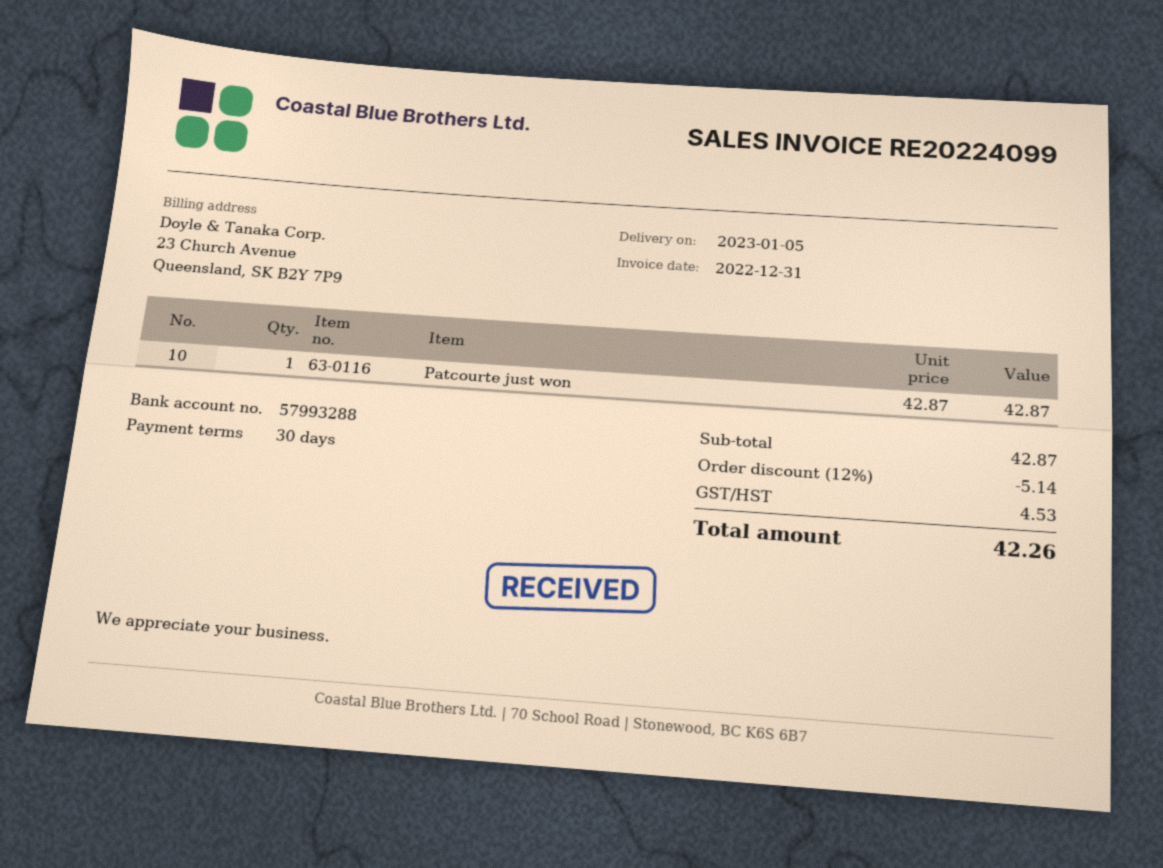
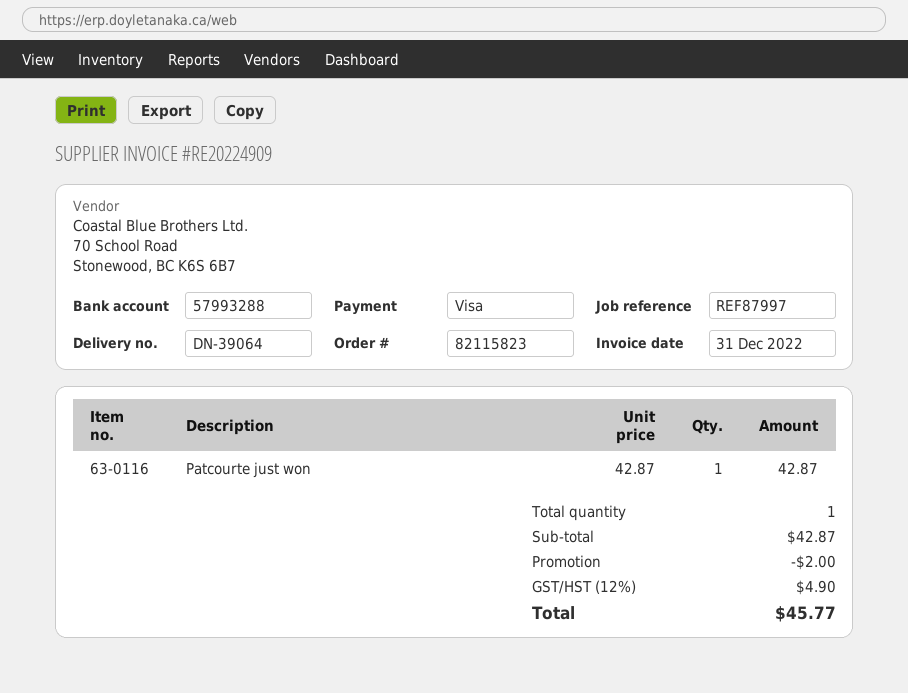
invoice number: RE20224099 -> RE20224909
discount: 5.14 -> 2.00
tax: 4.53 -> 4.90
total: 42.26 -> 45.77

